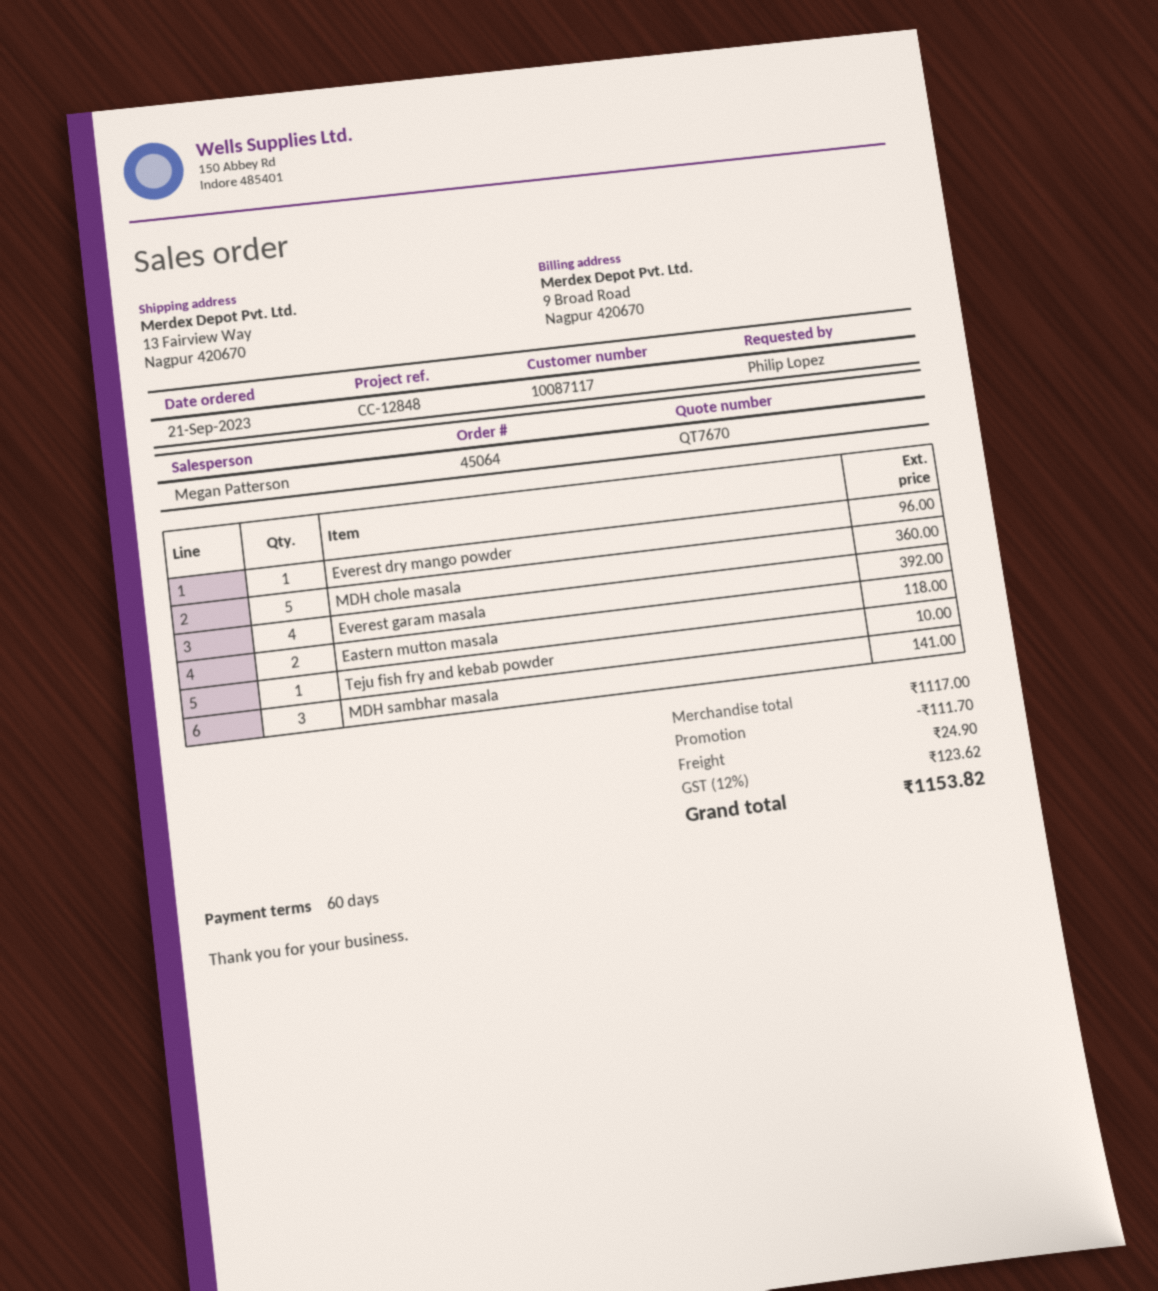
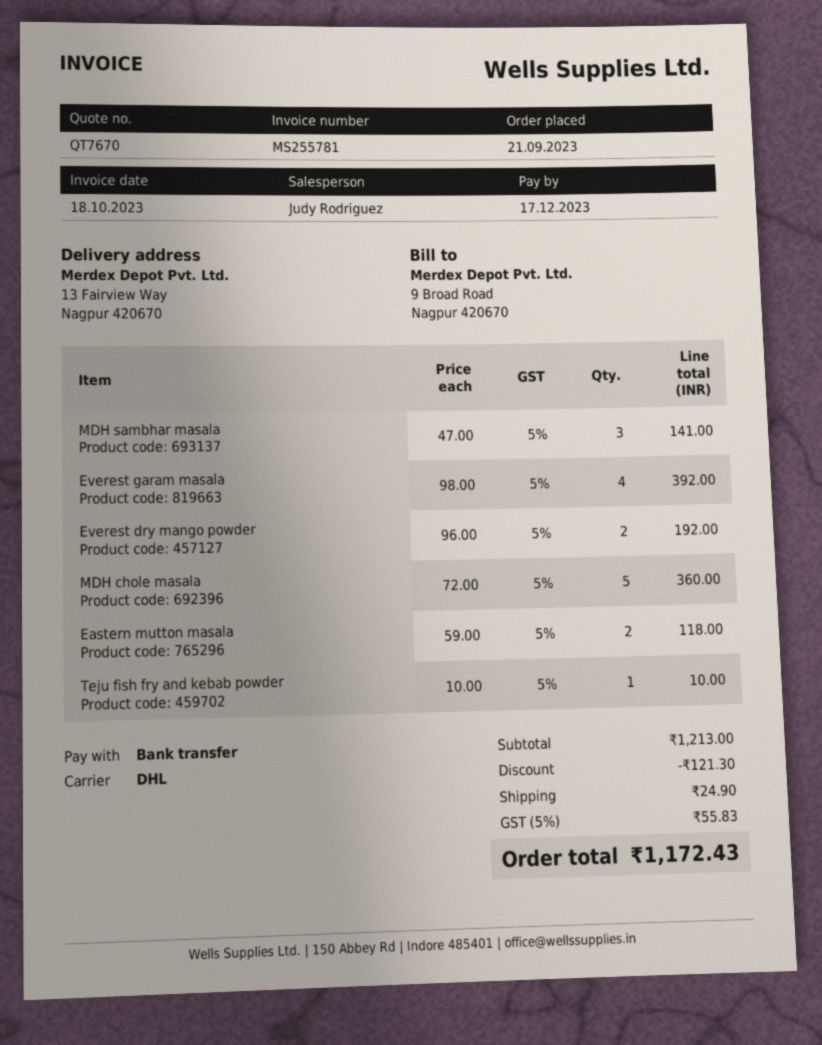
sales rep: Megan Patterson -> Judy Rodriguez
Everest dry mango powder: 1 for 96.00 -> 2 for 192.00
subtotal: 1117.00 -> 1213.00
discount: 111.70 -> 121.30
tax: 12% = 123.62 -> 5% = 55.83
total: 1153.82 -> 1172.43

